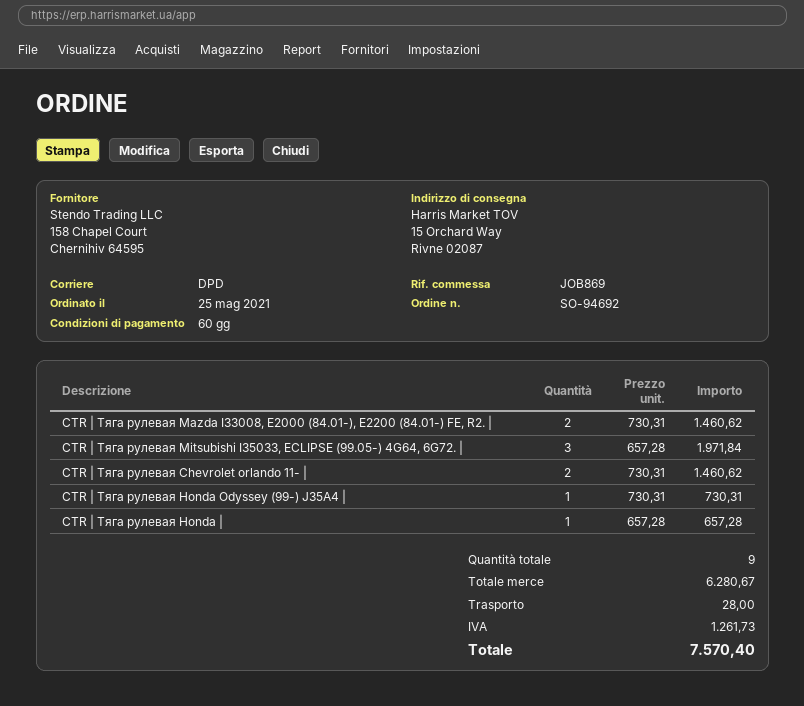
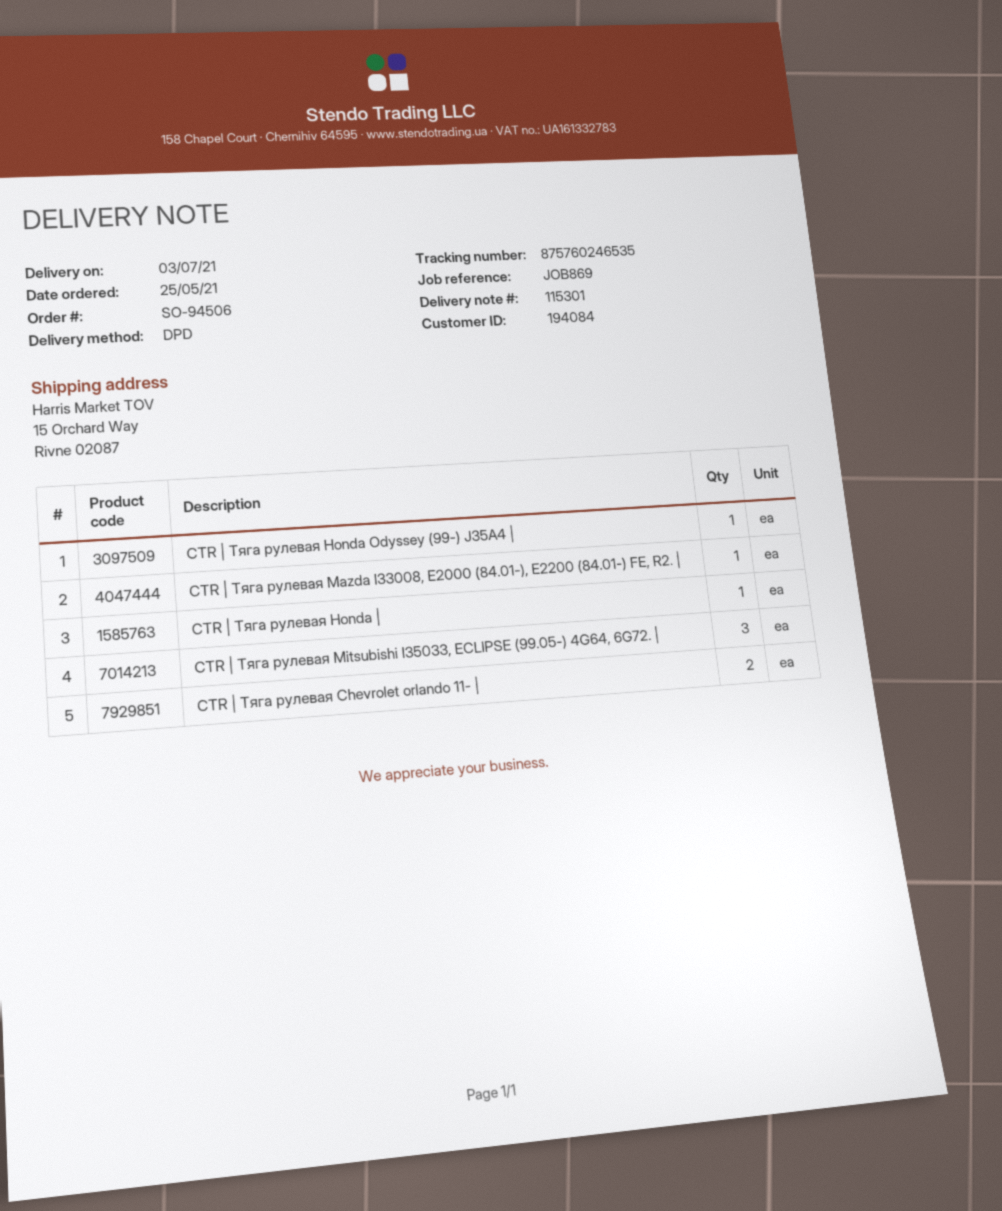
order number: SO-94692 -> SO-94506
CTR | Тяга рулевая Mazda I33008, E2000 (84.01-), E2200 (84.01-) FE, R2. |: 2 -> 1

